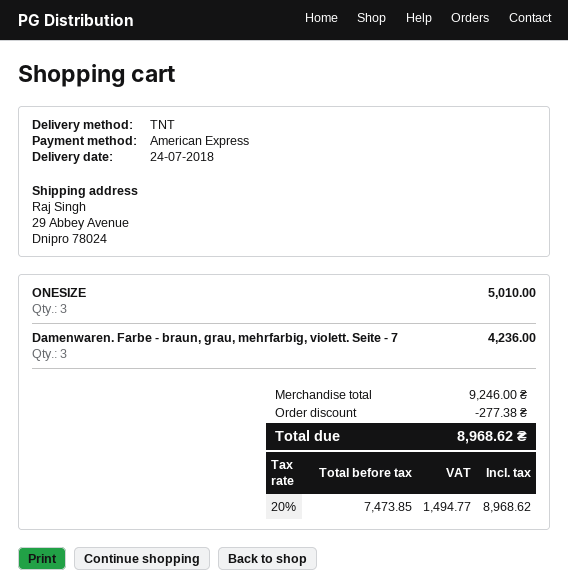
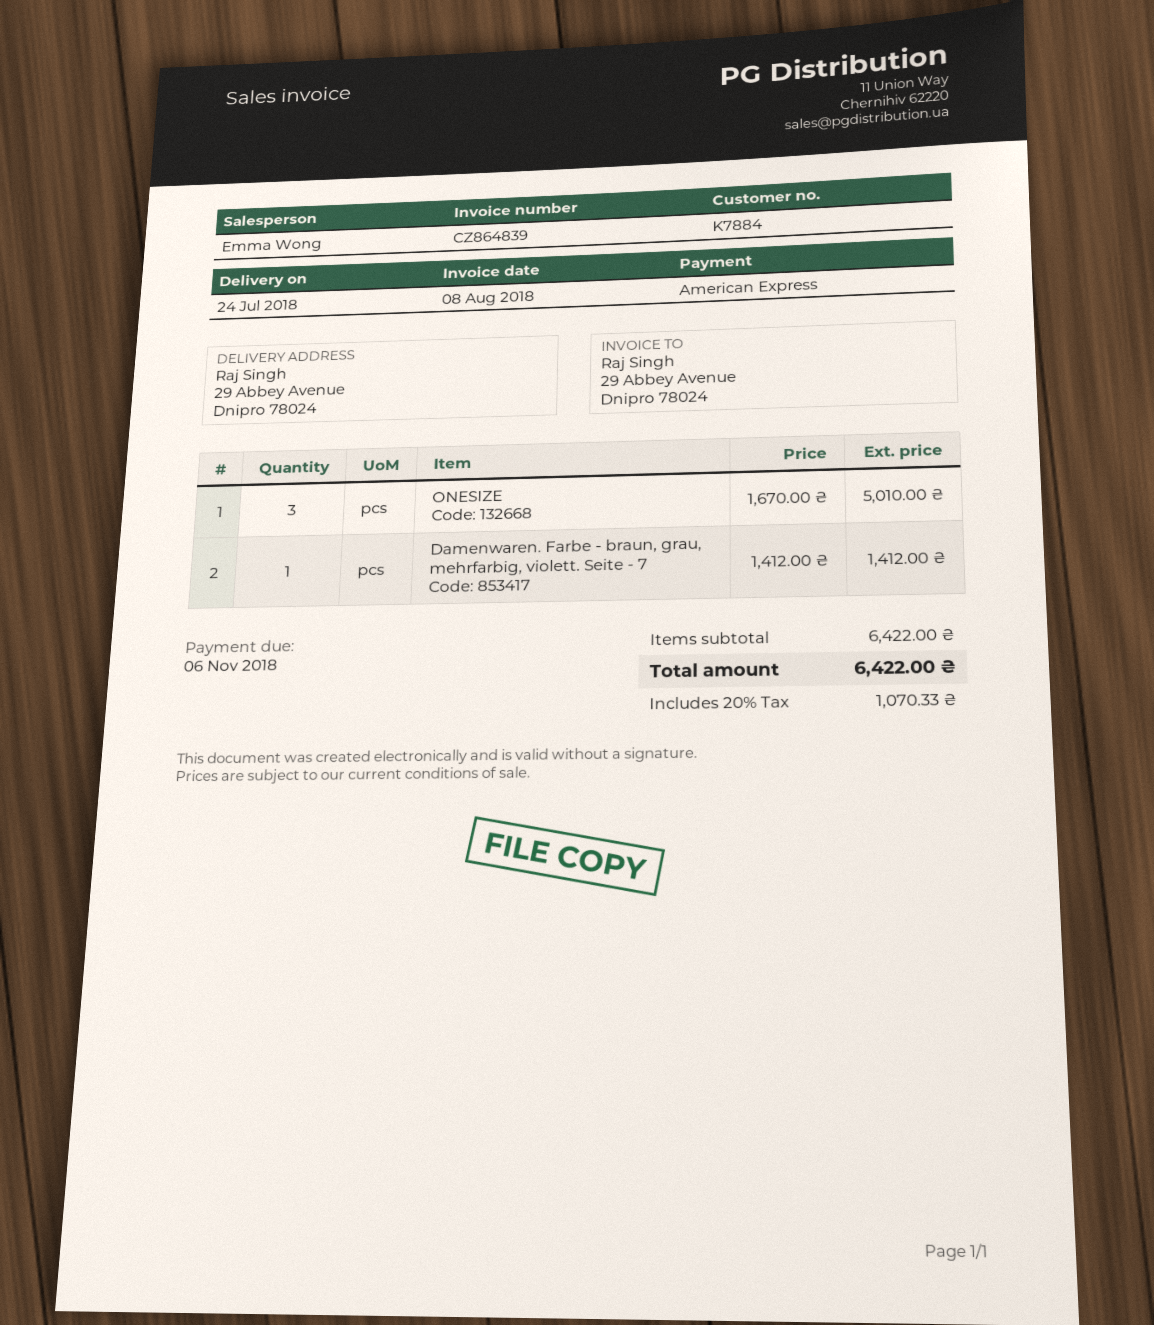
Damenwaren. Farbe - braun, grau, mehrfarbig, violett. Seite - 7: 3 for 4236.00 -> 1 for 1412.00
subtotal: 9246.00 -> 6422.00
discount: 277.38 -> none
tax: 20% = 1494.77 -> 20% = 1070.33
total: 8968.62 -> 6422.00

